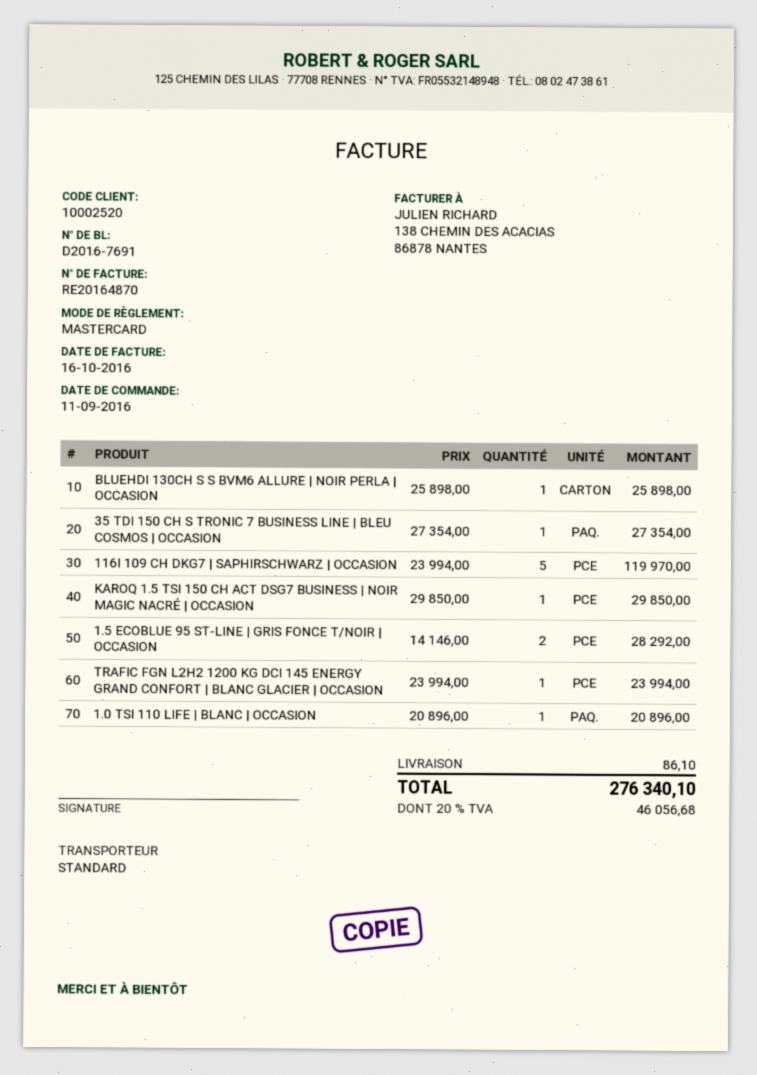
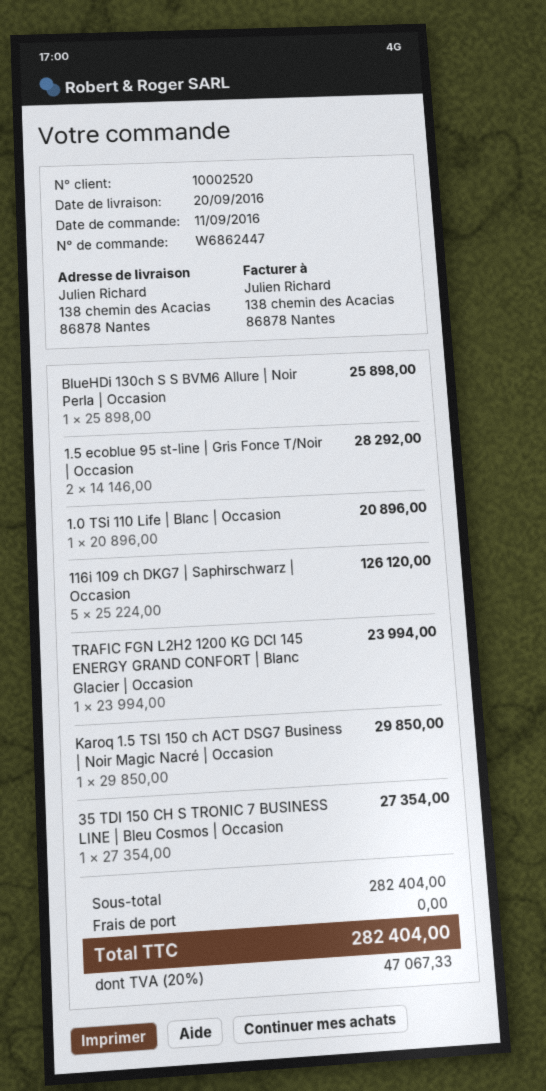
116I 109 CH DKG7 | SAPHIRSCHWARZ | OCCASION: 5 x 23994.00 = 119970.00 -> 5 x 25224.00 = 126120.00
shipping: 86.10 -> 0.00
tax: 20% = 46056.68 -> 20% = 47067.33
total: 276340.10 -> 282404.00

